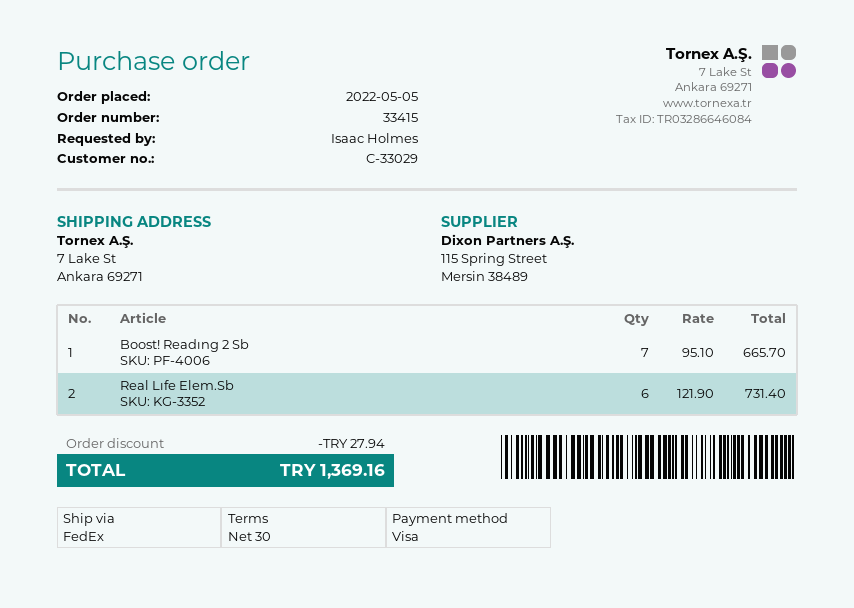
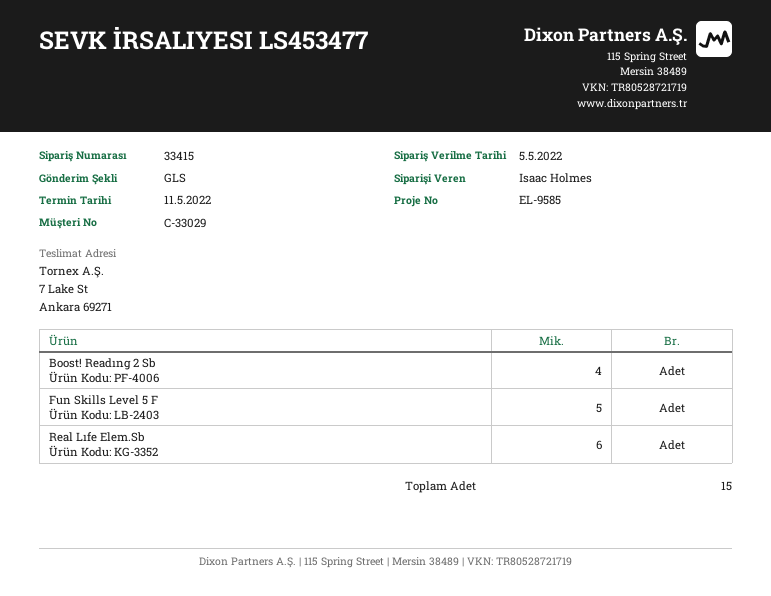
shipping method: FedEx -> GLS
Boost! Readıng 2 Sb: 7 -> 4
Fun Skills Level 5 F: none -> 5

